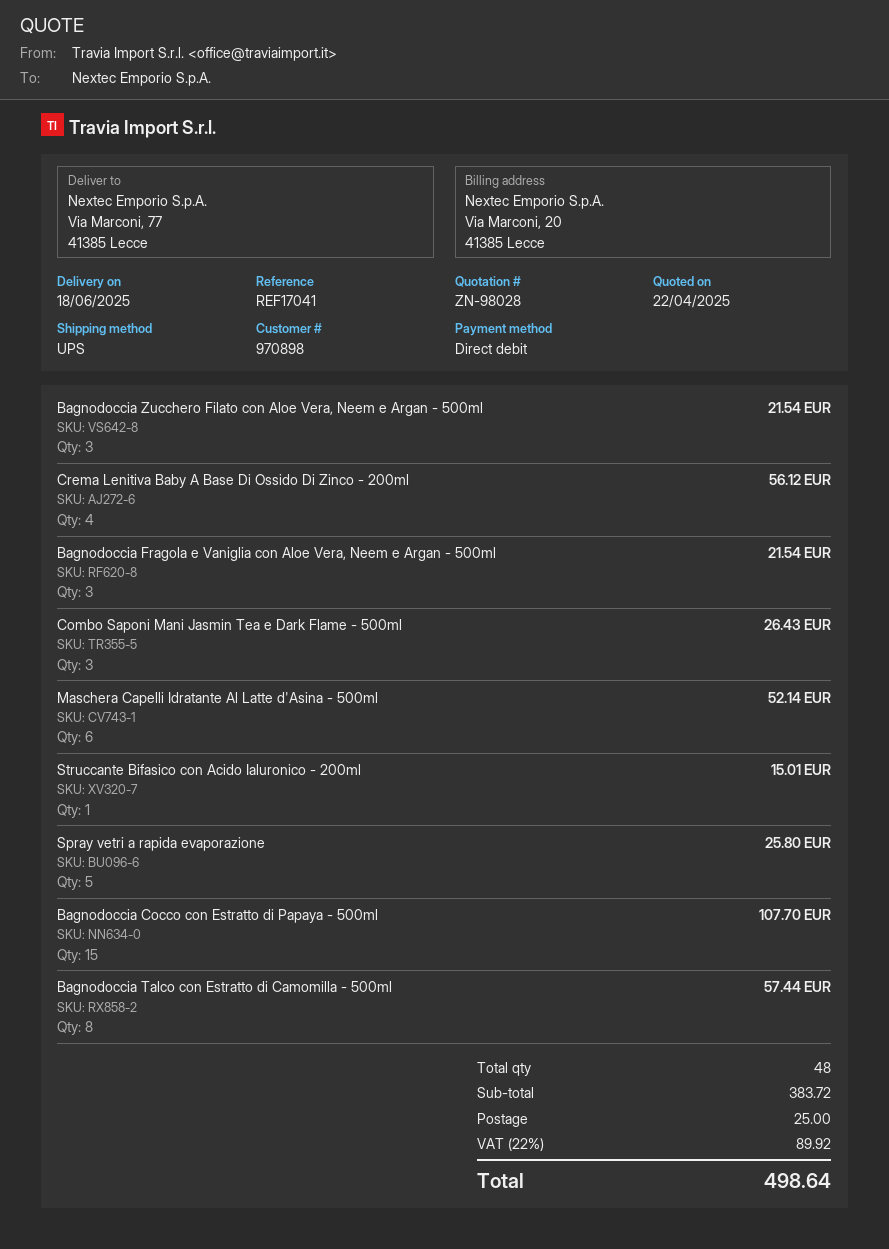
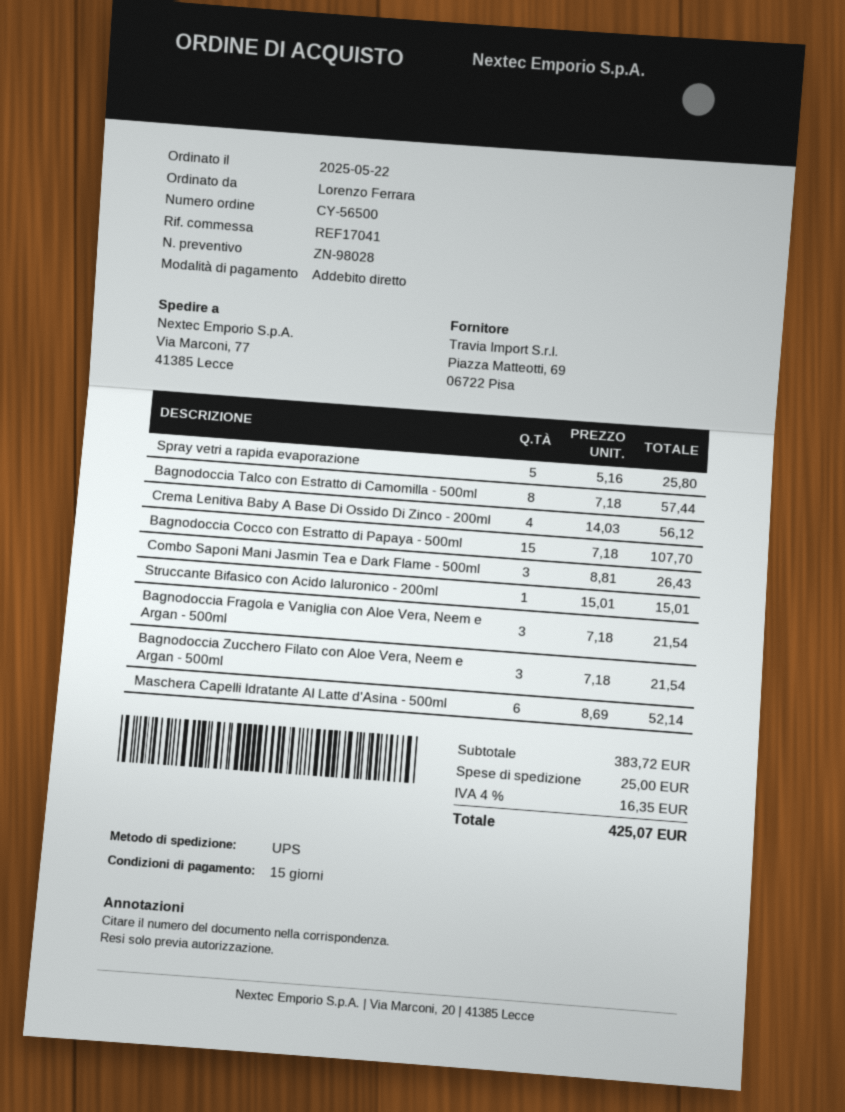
tax: 22% = 89.92 -> 4% = 16.35
total: 498.64 -> 425.07

